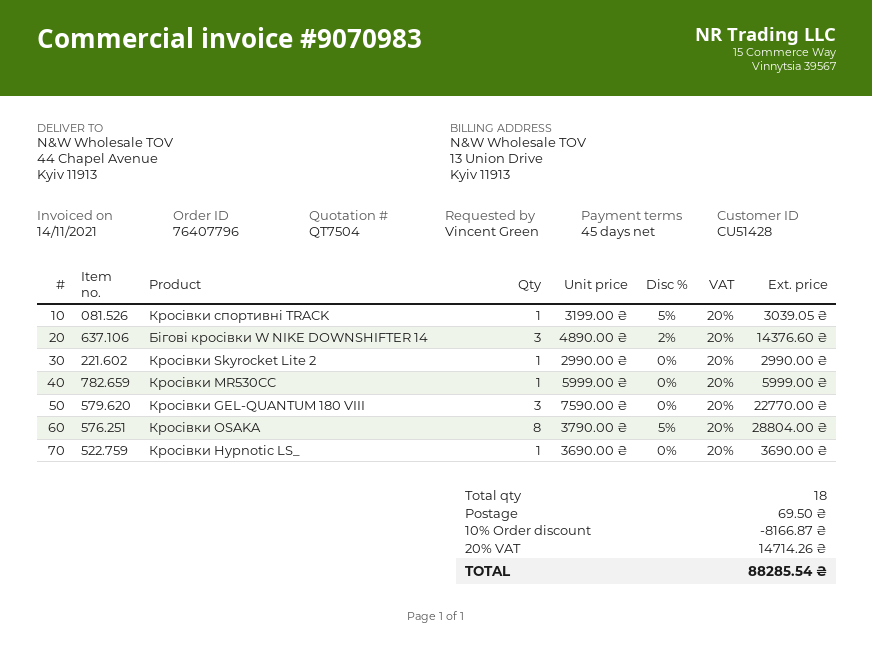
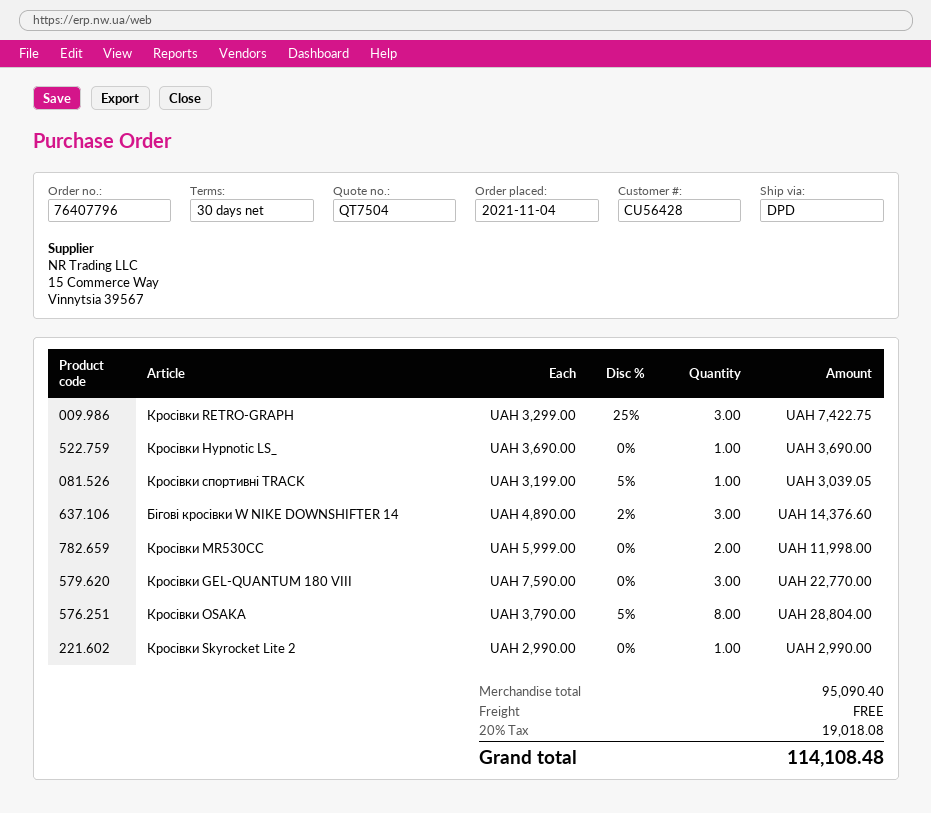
payment terms: 45 days -> 30 days
customer number: CU51428 -> CU56428
Кросівки MR530CC: 1 x 5999.00 = 5999.00 -> 2 x 5999.00 = 11998.00
Кросівки RETRO-GRAPH: none -> 3 x 3299.00 - 25% = 7422.75
discount: 10% = 8166.87 -> none
shipping: 69.50 -> 0.00
tax: 20% = 14714.26 -> 20% = 19018.08
total: 88285.54 -> 114108.48

